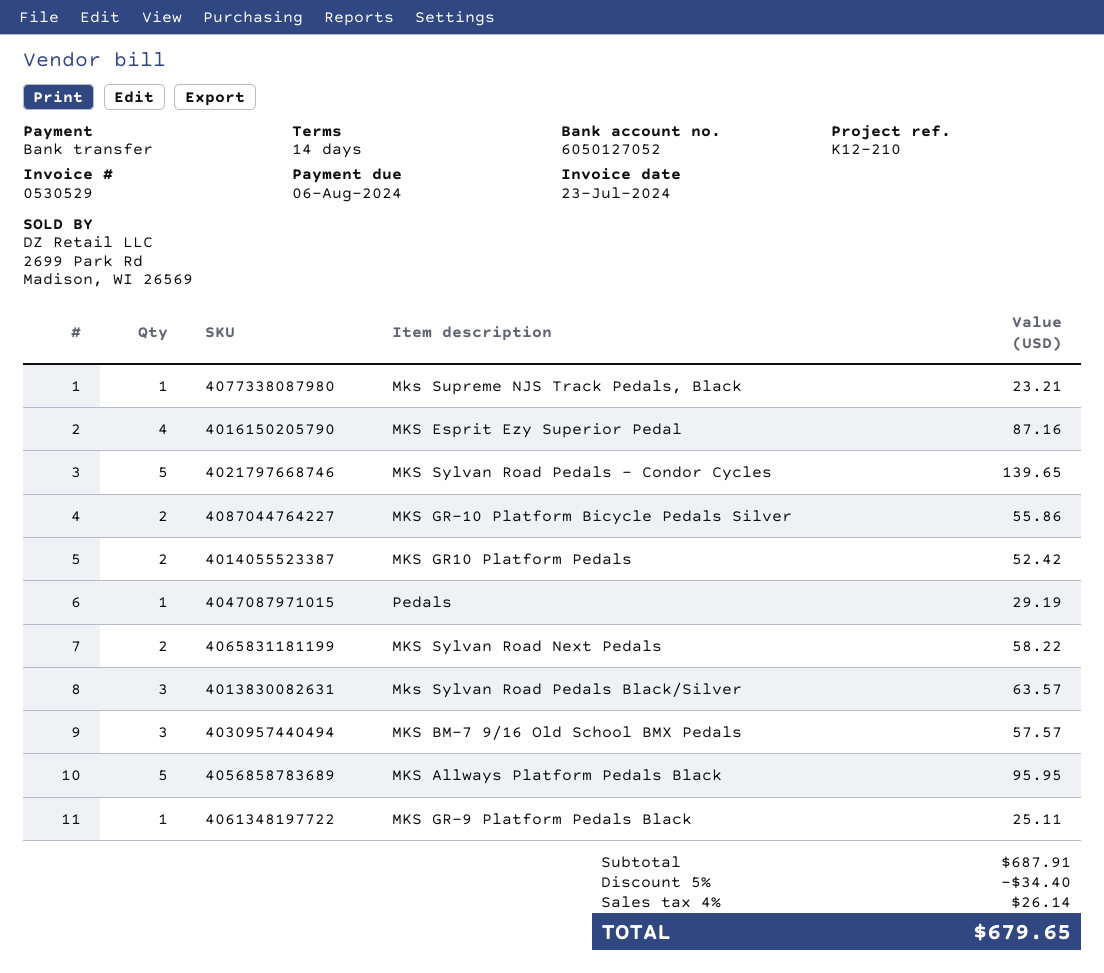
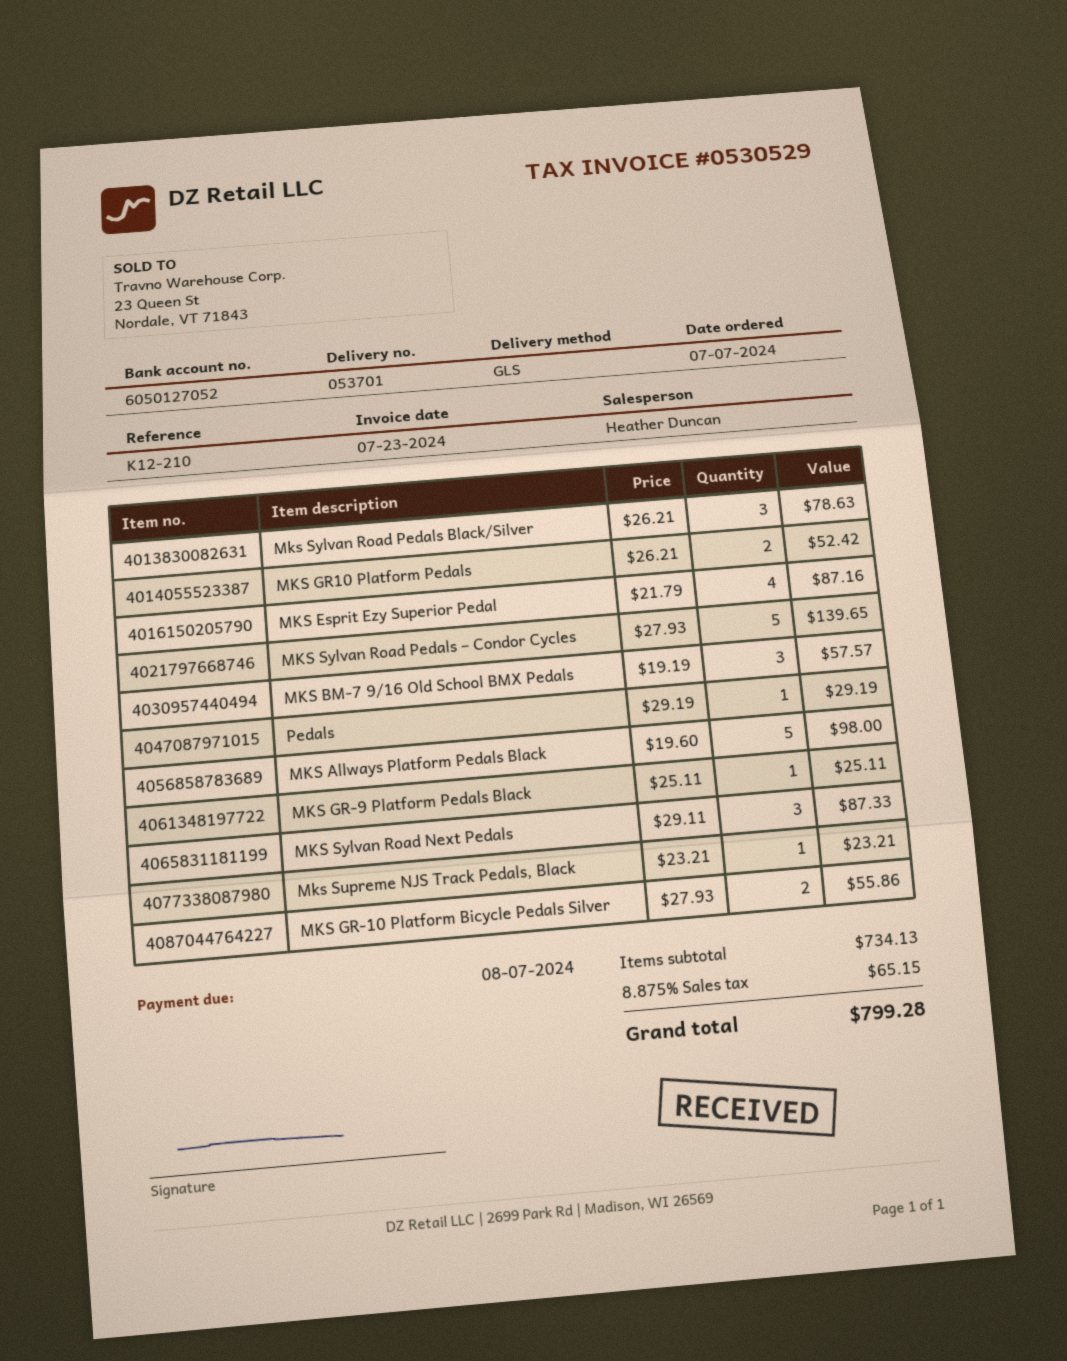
due date: 2024-08-06 -> 2024-08-07
MKS Sylvan Road Next Pedals: 2 for 58.22 -> 3 for 87.33
Mks Sylvan Road Pedals Black/Silver: 3 for 63.57 -> 3 for 78.63
MKS Allways Platform Pedals Black: 5 for 95.95 -> 5 for 98.00
subtotal: 687.91 -> 734.13
discount: 5% = 34.40 -> none
tax: 4% = 26.14 -> 8.875% = 65.15
total: 679.65 -> 799.28

